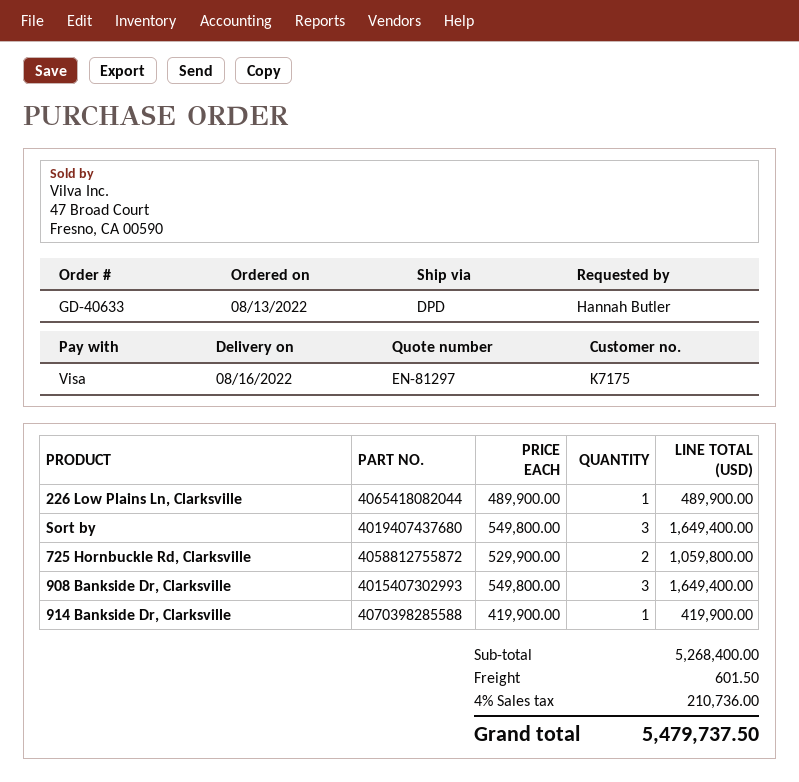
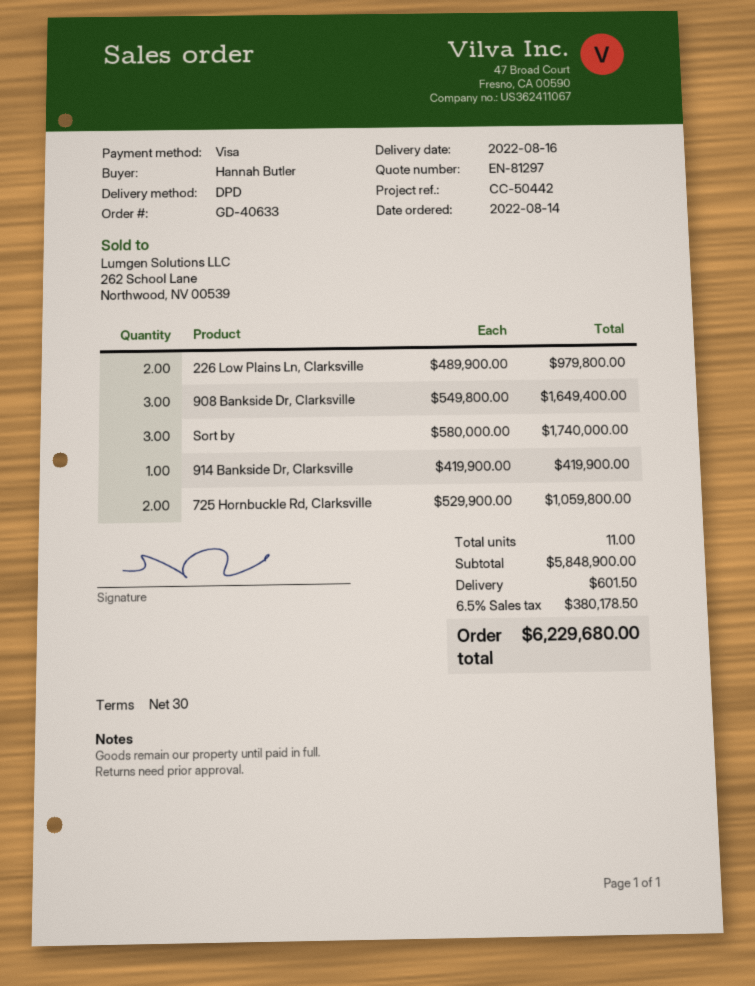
order date: 2022-08-13 -> 2022-08-14
226 Low Plains Ln, Clarksville: 1 x 489900.00 = 489900.00 -> 2 x 489900.00 = 979800.00
Sort by: 3 x 549800.00 = 1649400.00 -> 3 x 580000.00 = 1740000.00
subtotal: 5268400.00 -> 5848900.00
tax: 4% = 210736.00 -> 6.5% = 380178.50
total: 5479737.50 -> 6229680.00

